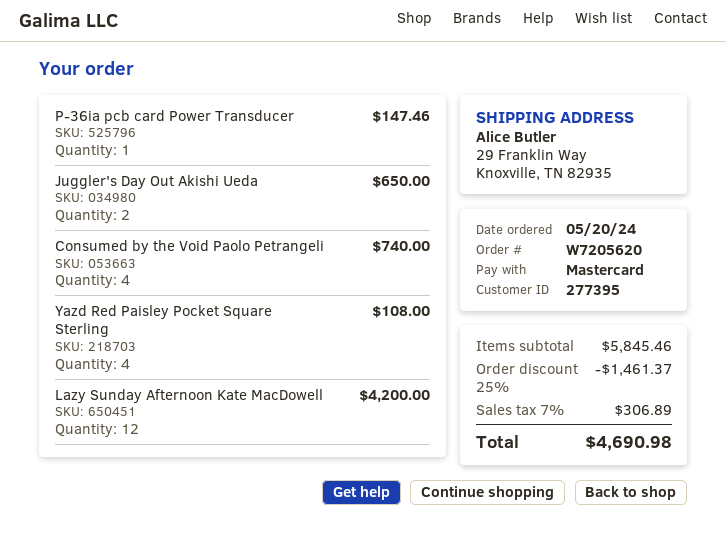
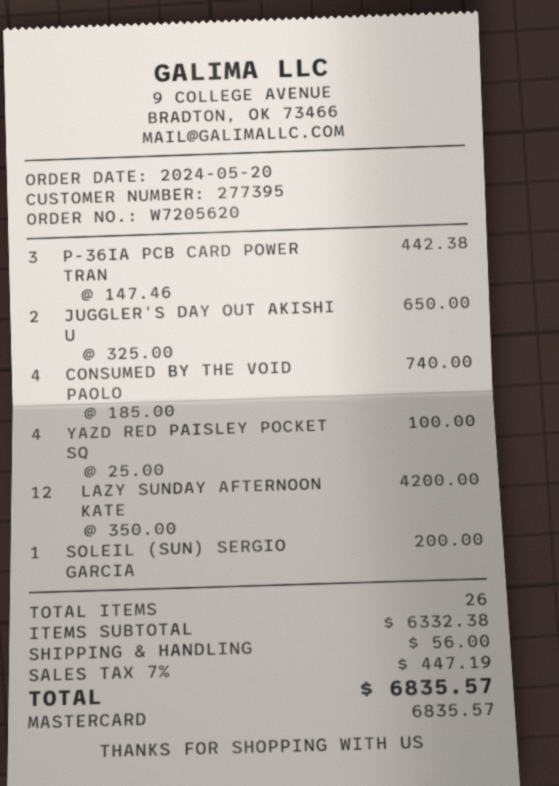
P-36ia pcb card Power Transducer: 1 for 147.46 -> 3 for 442.38
Yazd Red Paisley Pocket Square Sterling: 4 for 108.00 -> 4 for 100.00
SOLEIL (SUN) SERGIO GARCIA: none -> 1 for 200.00
subtotal: 5845.46 -> 6332.38
discount: 25% = 1461.37 -> none
shipping: none -> 56.00
tax: 7% = 306.89 -> 7% = 447.19
total: 4690.98 -> 6835.57

